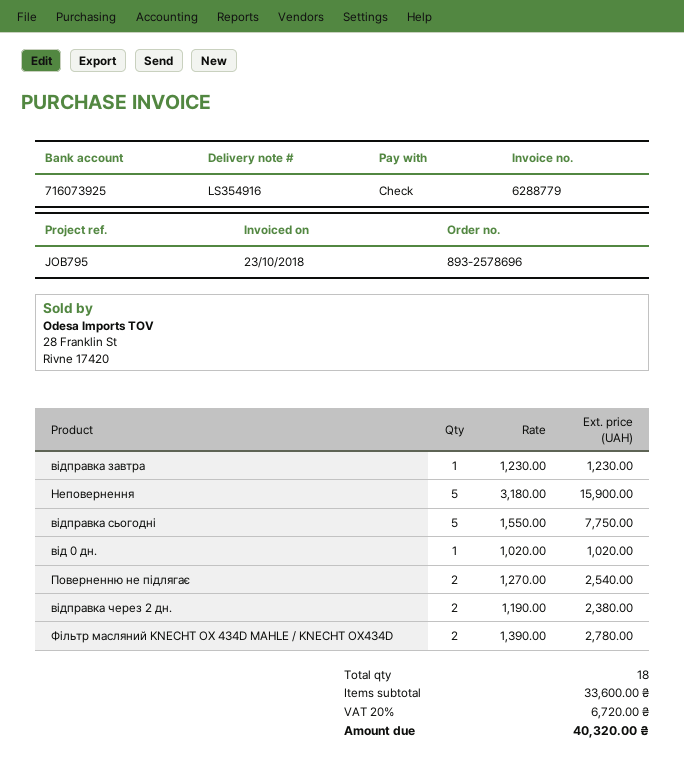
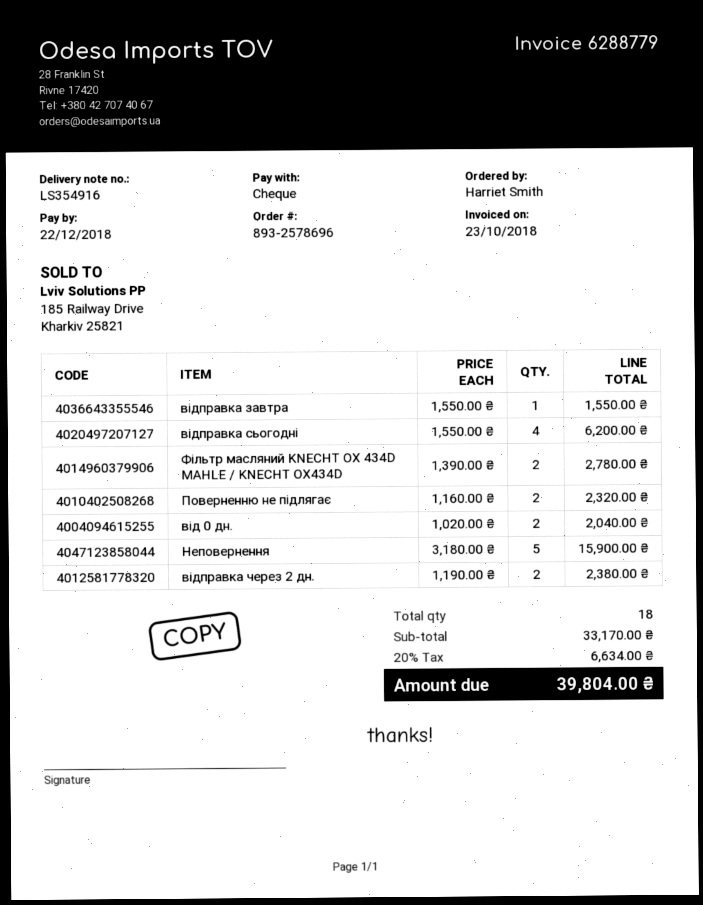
відправка завтра: 1 x 1230.00 = 1230.00 -> 1 x 1550.00 = 1550.00
відправка сьогодні: 5 x 1550.00 = 7750.00 -> 4 x 1550.00 = 6200.00
від 0 дн.: 1 x 1020.00 = 1020.00 -> 2 x 1020.00 = 2040.00
Поверненню не підлягає: 2 x 1270.00 = 2540.00 -> 2 x 1160.00 = 2320.00
subtotal: 33600.00 -> 33170.00
tax: 20% = 6720.00 -> 20% = 6634.00
total: 40320.00 -> 39804.00

